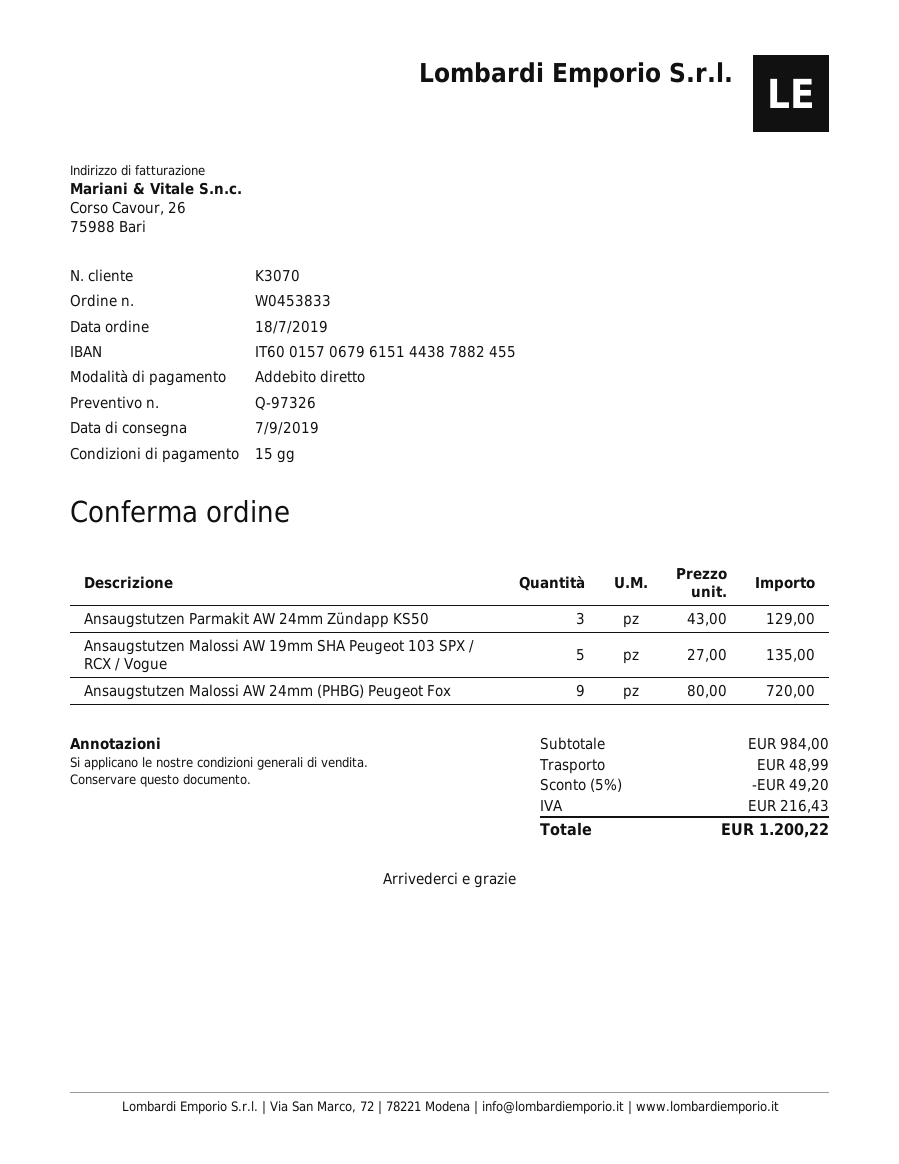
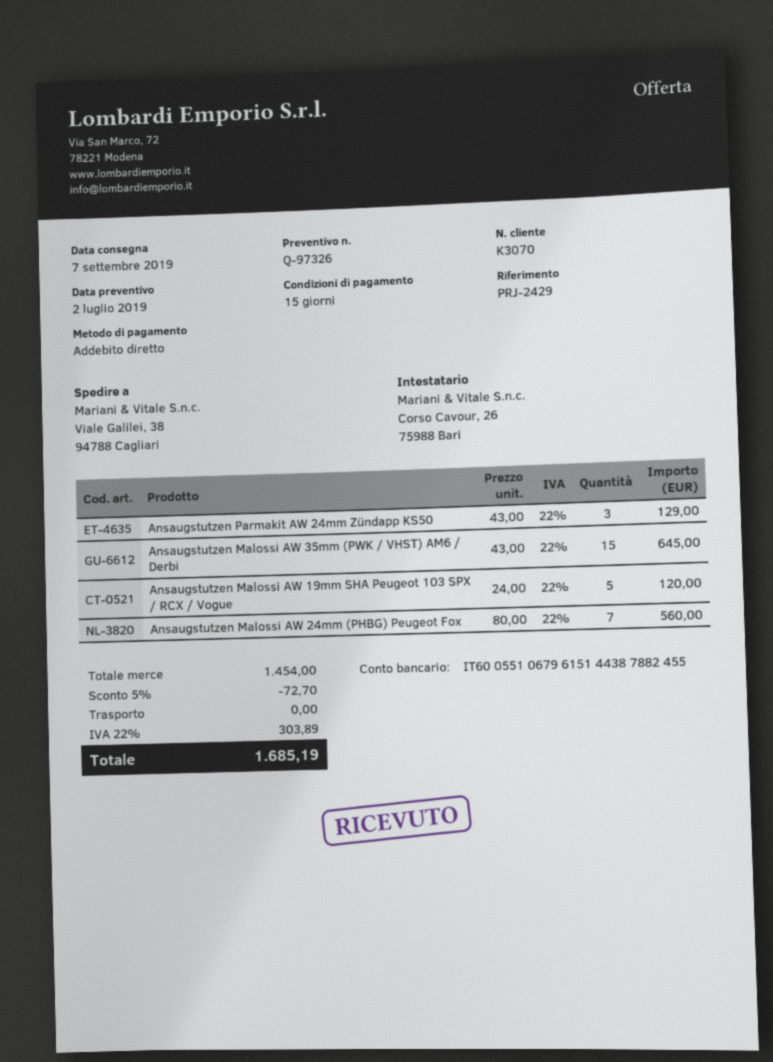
bank account: IT6001570679615144387882455 -> IT6005510679615144387882455
Ansaugstutzen Malossi AW 19mm SHA Peugeot 103 SPX / RCX / Vogue: 5 x 27.00 = 135.00 -> 5 x 24.00 = 120.00
Ansaugstutzen Malossi AW 24mm (PHBG) Peugeot Fox: 9 x 80.00 = 720.00 -> 7 x 80.00 = 560.00
Ansaugstutzen Malossi AW 35mm (PWK / VHST) AM6 / Derbi: none -> 15 x 43.00 = 645.00
subtotal: 984.00 -> 1454.00
discount: 5% = 49.20 -> 5% = 72.70
shipping: 48.99 -> 0.00
tax: 216.43 -> 303.89
total: 1200.22 -> 1685.19

